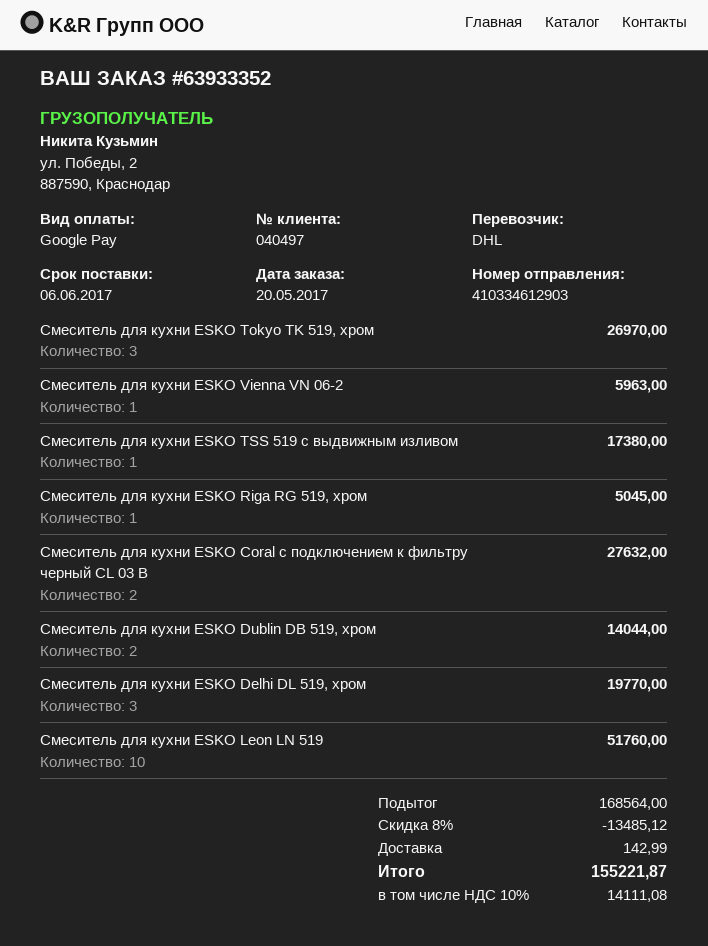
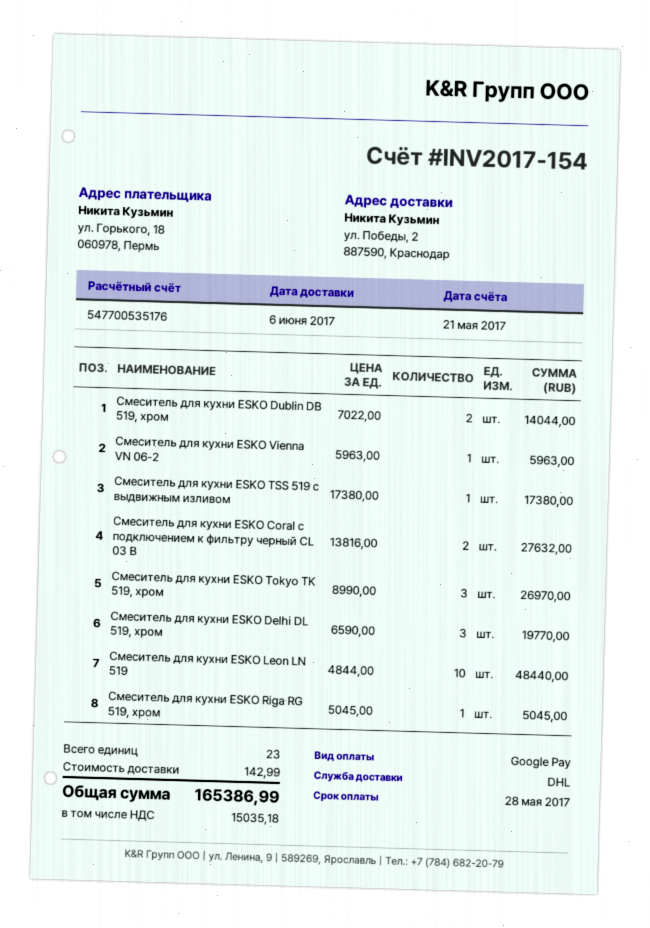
Смеситель для кухни ESKO Leon LN 519: 10 for 51760.00 -> 10 for 48440.00
discount: 8% = 13485.12 -> none
tax: 14111.08 -> 15035.18
total: 155221.87 -> 165386.99

